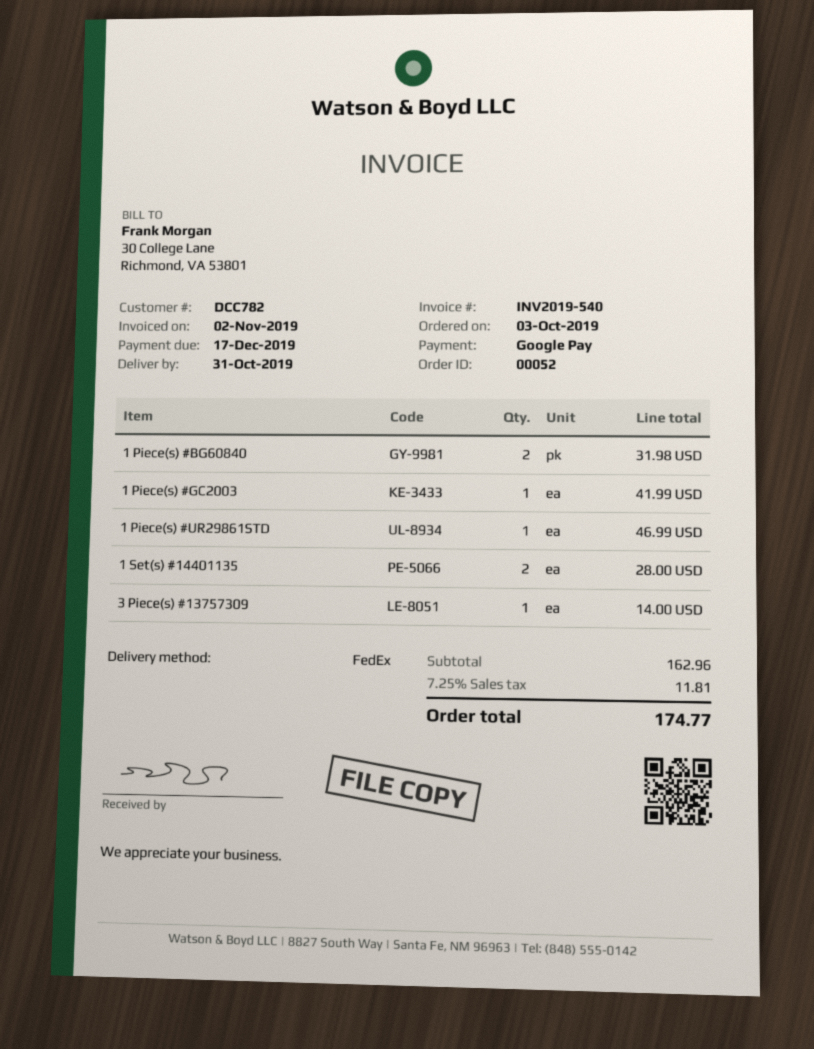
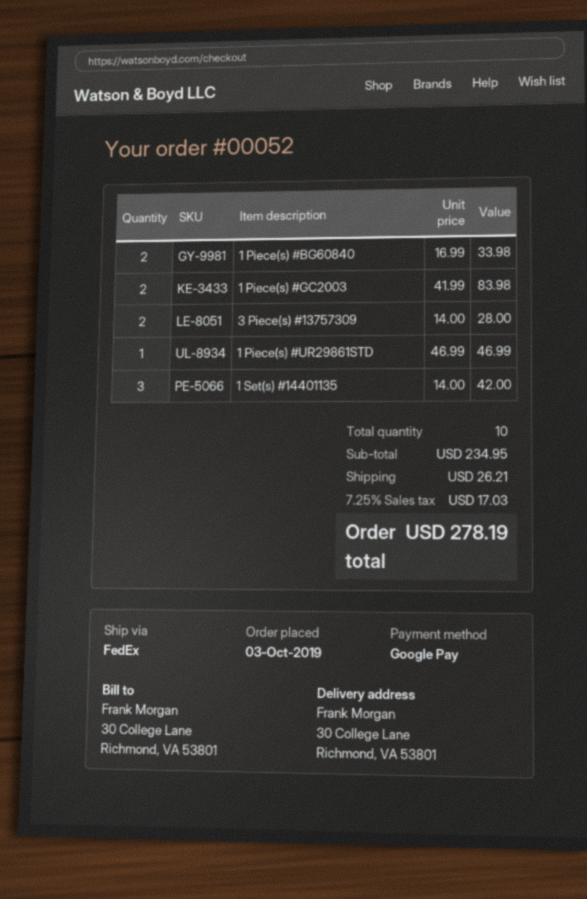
1 Piece(s) #BG60840: 2 for 31.98 -> 2 for 33.98
1 Piece(s) #GC2003: 1 for 41.99 -> 2 for 83.98
1 Set(s) #14401135: 2 for 28.00 -> 3 for 42.00
3 Piece(s) #13757309: 1 for 14.00 -> 2 for 28.00
subtotal: 162.96 -> 234.95
shipping: none -> 26.21
tax: 7.25% = 11.81 -> 7.25% = 17.03
total: 174.77 -> 278.19

